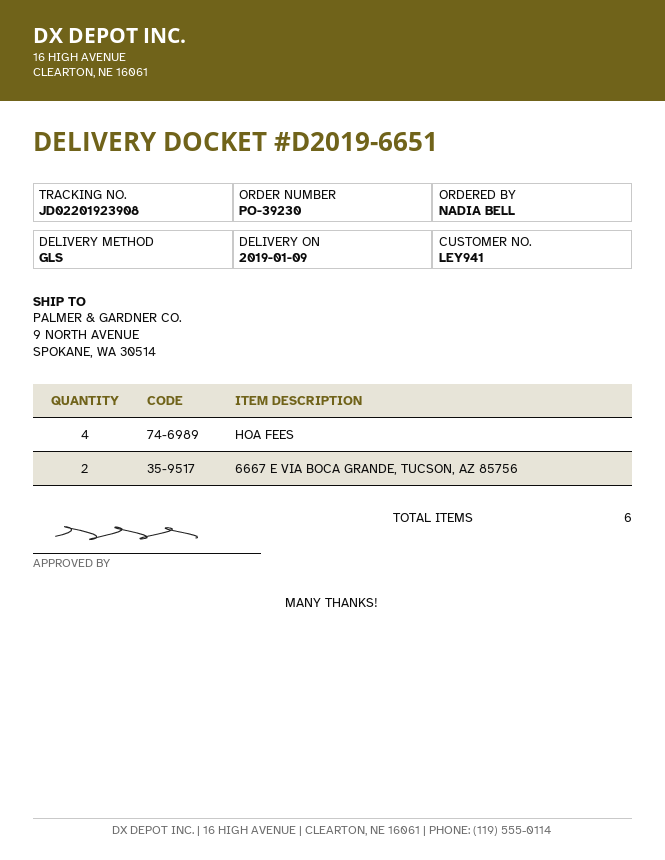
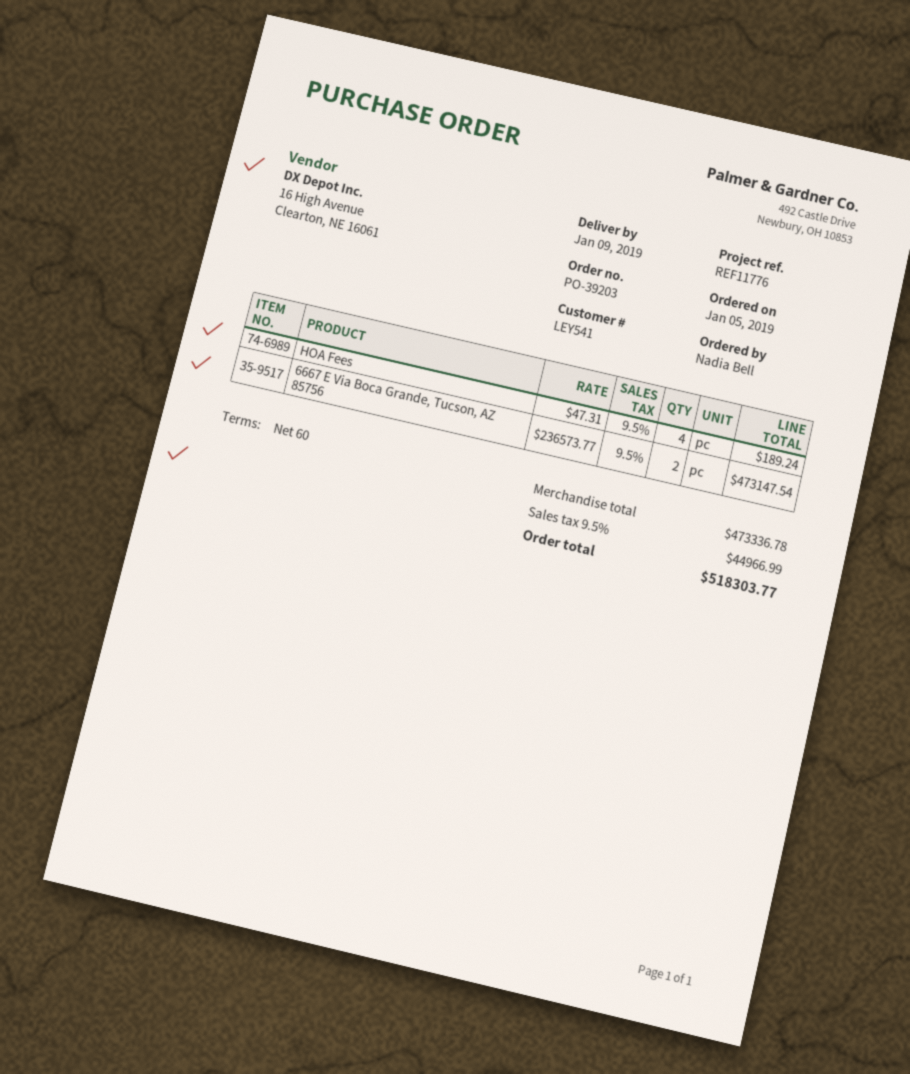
order number: PO-39230 -> PO-39203
customer number: LEY941 -> LEY541

